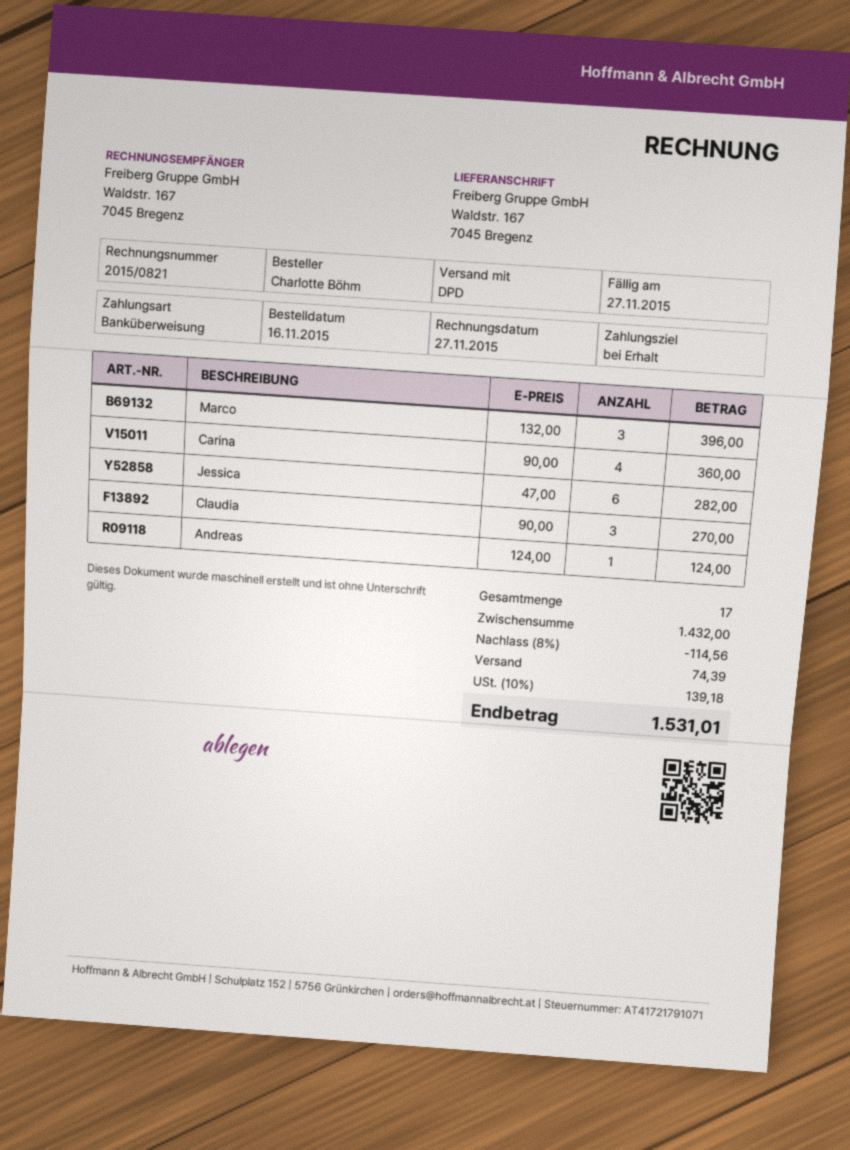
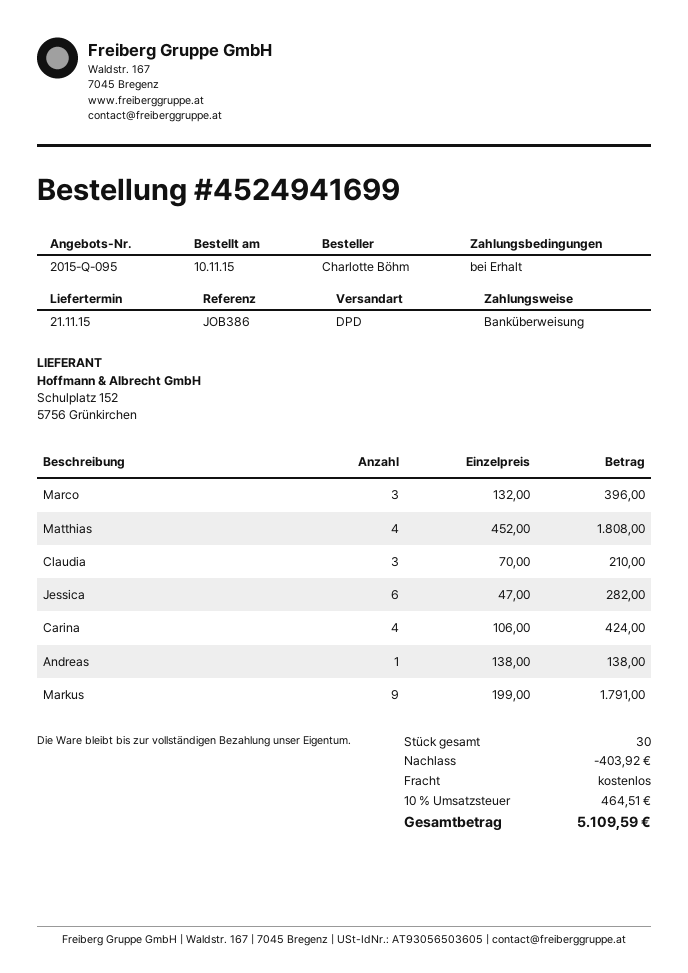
order date: 2015-11-16 -> 2015-11-10
Carina: 4 x 90.00 = 360.00 -> 4 x 106.00 = 424.00
Claudia: 3 x 90.00 = 270.00 -> 3 x 70.00 = 210.00
Andreas: 1 x 124.00 = 124.00 -> 1 x 138.00 = 138.00
Matthias: none -> 4 x 452.00 = 1808.00
Markus: none -> 9 x 199.00 = 1791.00
total quantity: 17 -> 30
discount: 114.56 -> 403.92
shipping: 74.39 -> 0.00
tax: 10% = 139.18 -> 10% = 464.51
total: 1531.01 -> 5109.59

